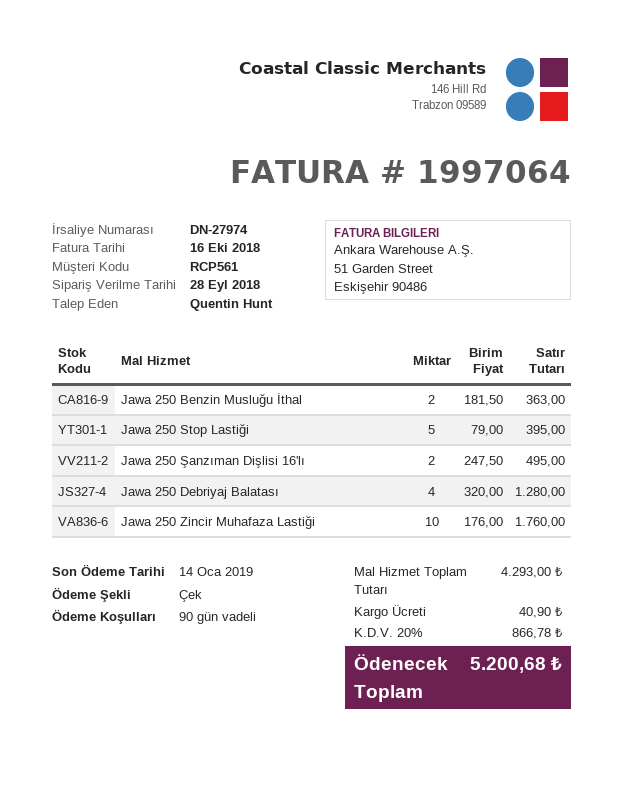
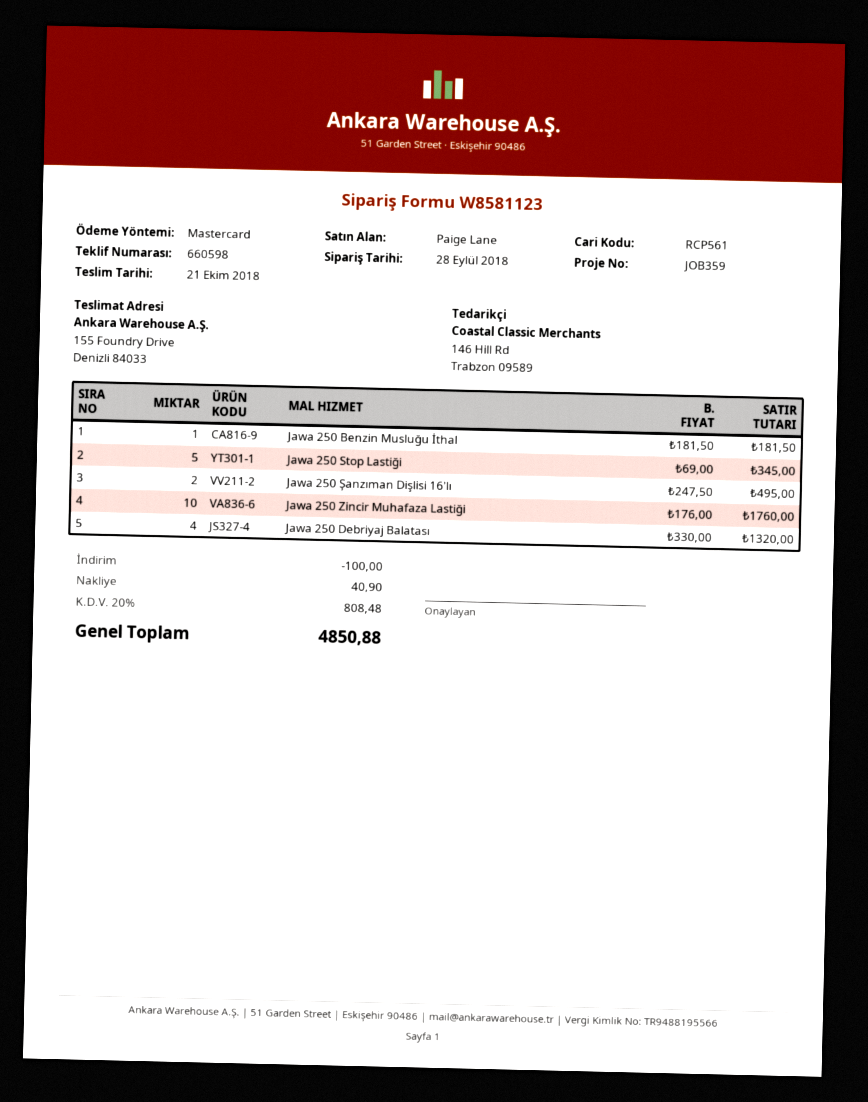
ordered by: Quentin Hunt -> Paige Lane
payment method: cheque -> Mastercard
Jawa 250 Benzin Musluğu İthal: 2 x 181.50 = 363.00 -> 1 x 181.50 = 181.50
Jawa 250 Stop Lastiği: 5 x 79.00 = 395.00 -> 5 x 69.00 = 345.00
Jawa 250 Debriyaj Balatası: 4 x 320.00 = 1280.00 -> 4 x 330.00 = 1320.00
discount: none -> 100.00
tax: 20% = 866.78 -> 20% = 808.48
total: 5200.68 -> 4850.88

